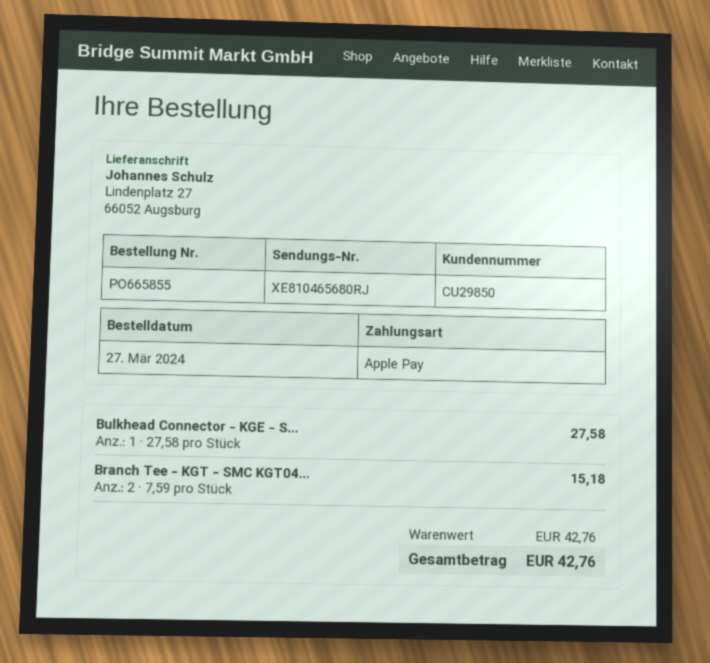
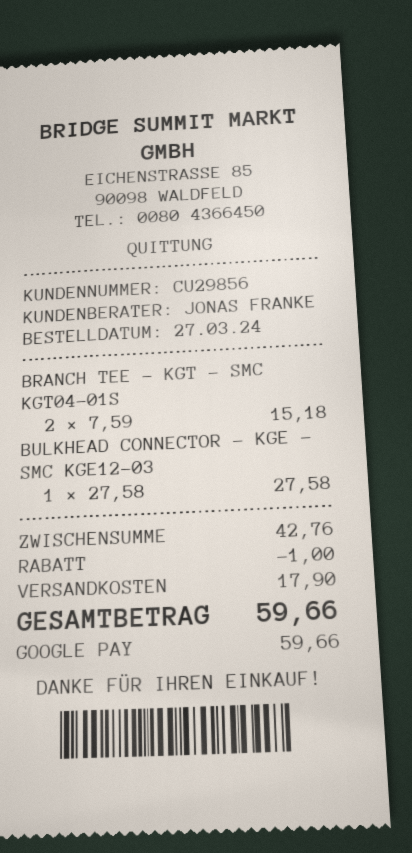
customer number: CU29850 -> CU29856
payment method: Apple Pay -> Google Pay
discount: none -> 1.00
shipping: none -> 17.90
total: 42.76 -> 59.66

